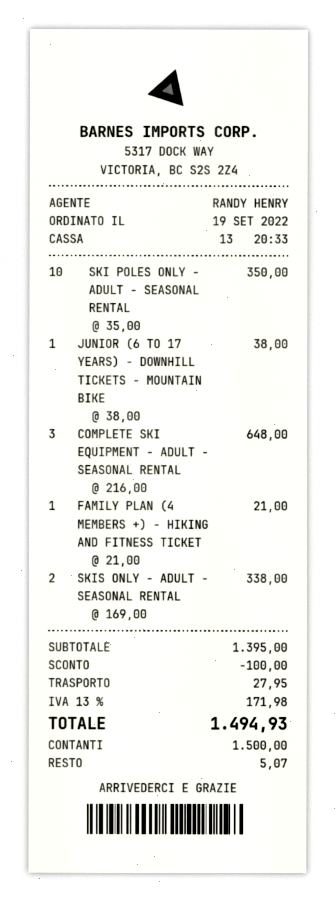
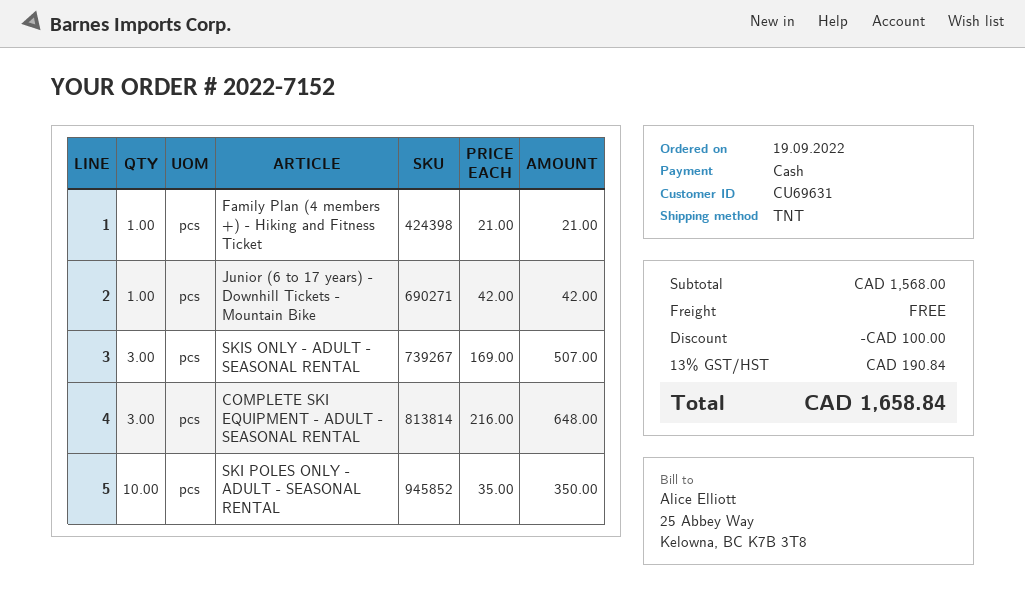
JUNIOR (6 TO 17 YEARS) - DOWNHILL TICKETS - MOUNTAIN BIKE: 1 x 38.00 = 38.00 -> 1 x 42.00 = 42.00
SKIS ONLY - ADULT - SEASONAL RENTAL: 2 x 169.00 = 338.00 -> 3 x 169.00 = 507.00
subtotal: 1395.00 -> 1568.00
shipping: 27.95 -> 0.00
tax: 13% = 171.98 -> 13% = 190.84
total: 1494.93 -> 1658.84

